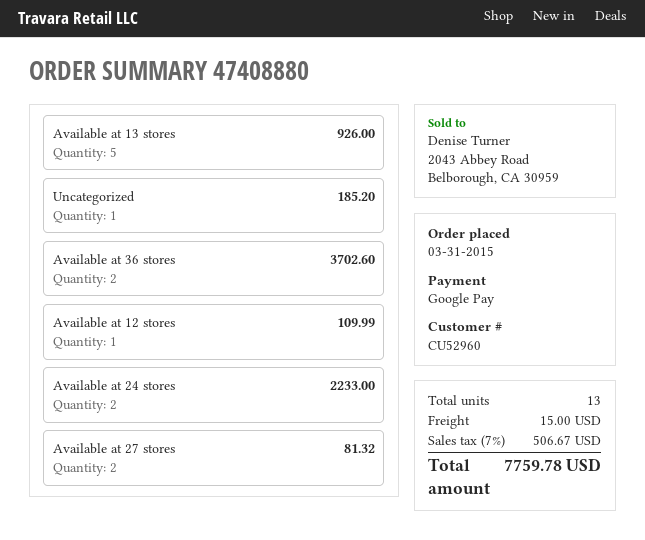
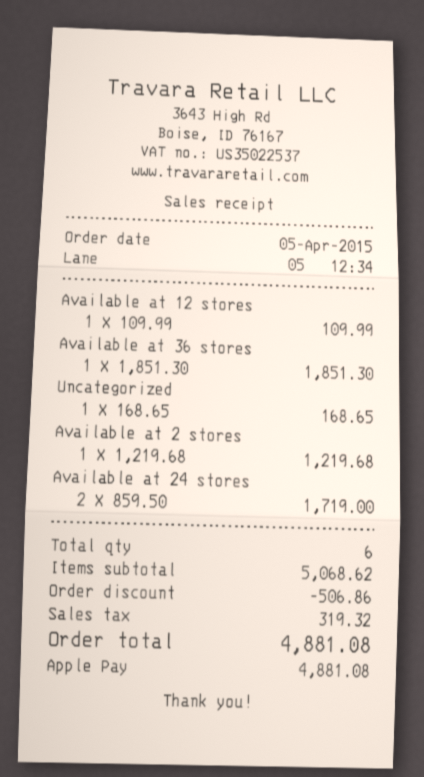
order date: 2015-03-31 -> 2015-04-05
payment method: Google Pay -> Apple Pay
Available at 13 stores: 5 for 926.00 -> none
Uncategorized: 1 for 185.20 -> 1 for 168.65
Available at 36 stores: 2 for 3702.60 -> 1 for 1851.30
Available at 24 stores: 2 for 2233.00 -> 2 for 1719.00
Available at 27 stores: 2 for 81.32 -> none
Available at 2 stores: none -> 1 for 1219.68
total quantity: 13 -> 6
discount: none -> 506.86
shipping: 15.00 -> none
tax: 506.67 -> 319.32
total: 7759.78 -> 4881.08

